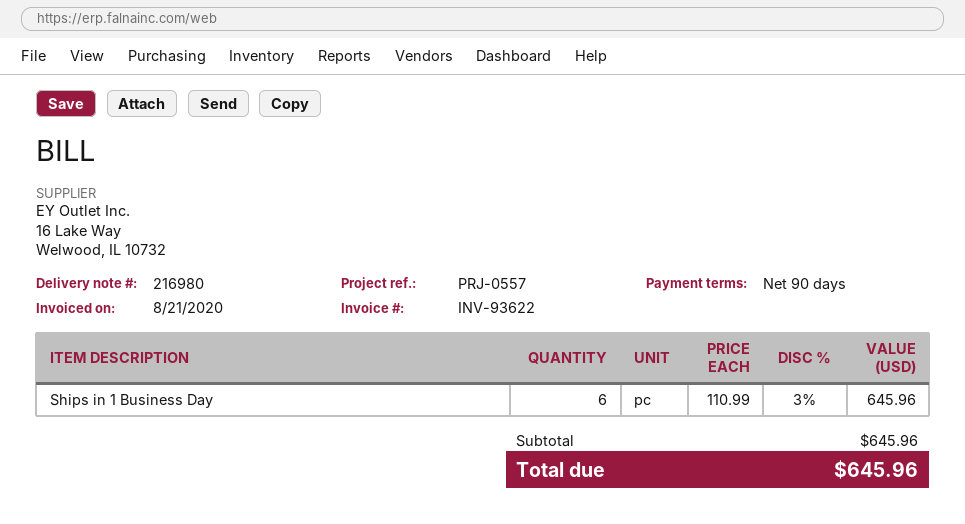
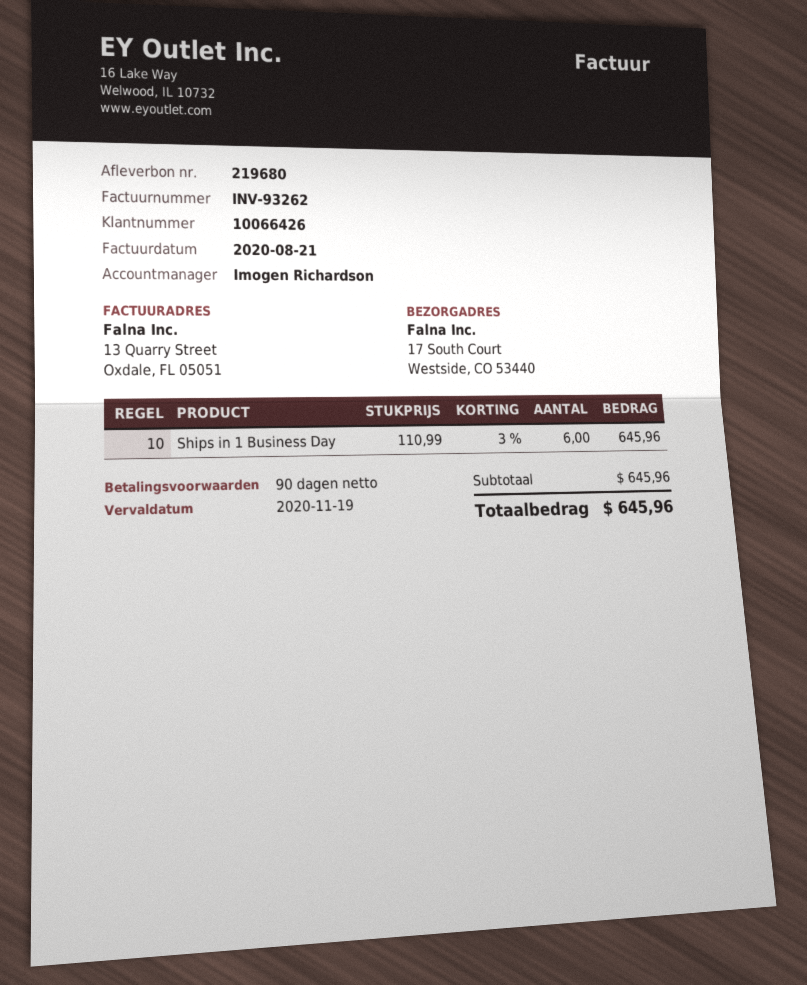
delivery note number: 216980 -> 219680
invoice number: INV-93622 -> INV-93262

